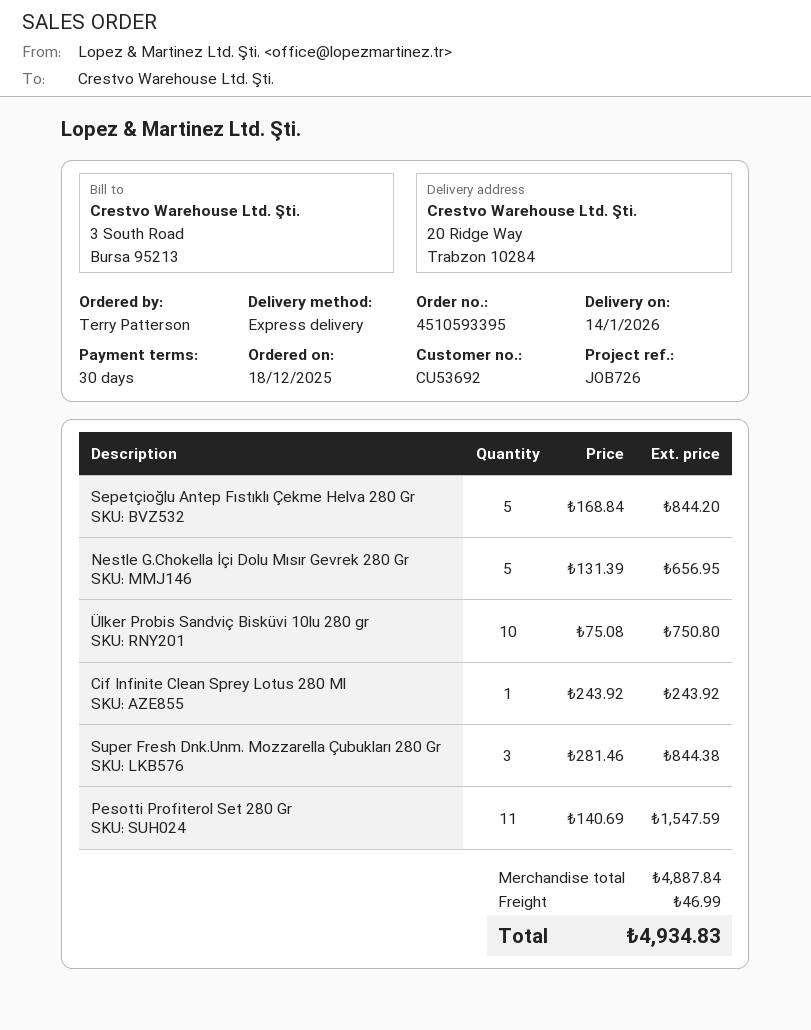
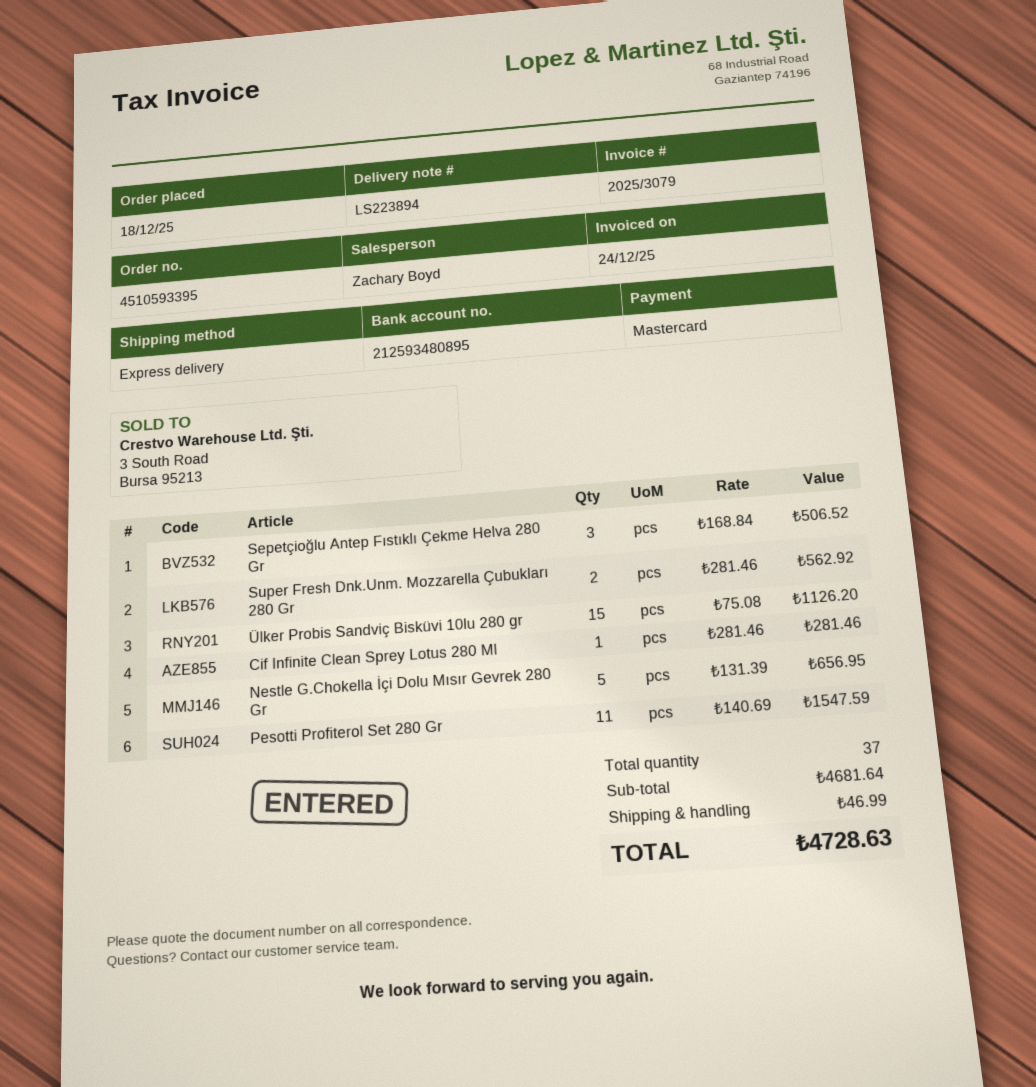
Sepetçioğlu Antep Fıstıklı Çekme Helva 280 Gr: 5 x 168.84 = 844.20 -> 3 x 168.84 = 506.52
Ülker Probis Sandviç Bisküvi 10lu 280 gr: 10 x 75.08 = 750.80 -> 15 x 75.08 = 1126.20
Cif Infinite Clean Sprey Lotus 280 Ml: 1 x 243.92 = 243.92 -> 1 x 281.46 = 281.46
Super Fresh Dnk.Unm. Mozzarella Çubukları 280 Gr: 3 x 281.46 = 844.38 -> 2 x 281.46 = 562.92
subtotal: 4887.84 -> 4681.64
total: 4934.83 -> 4728.63

